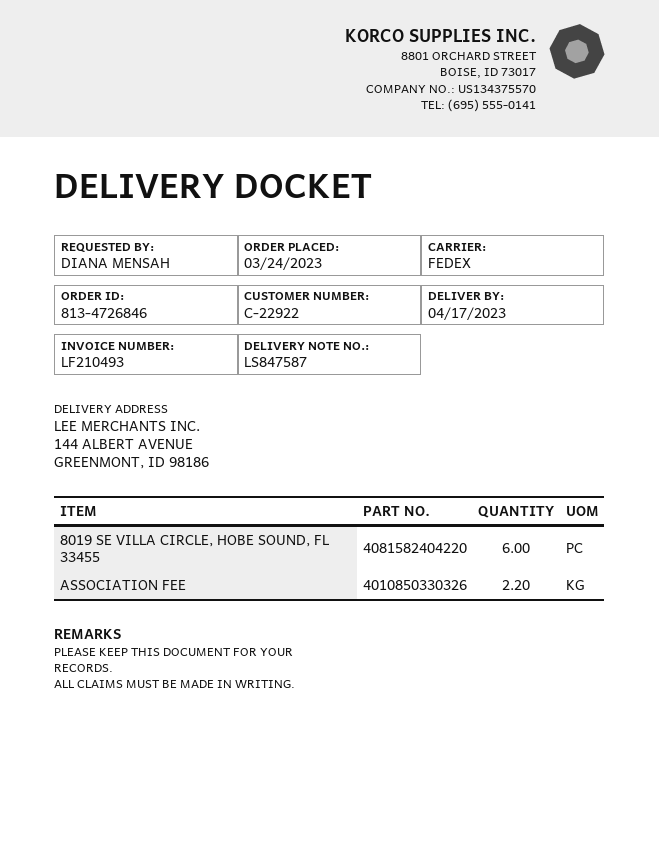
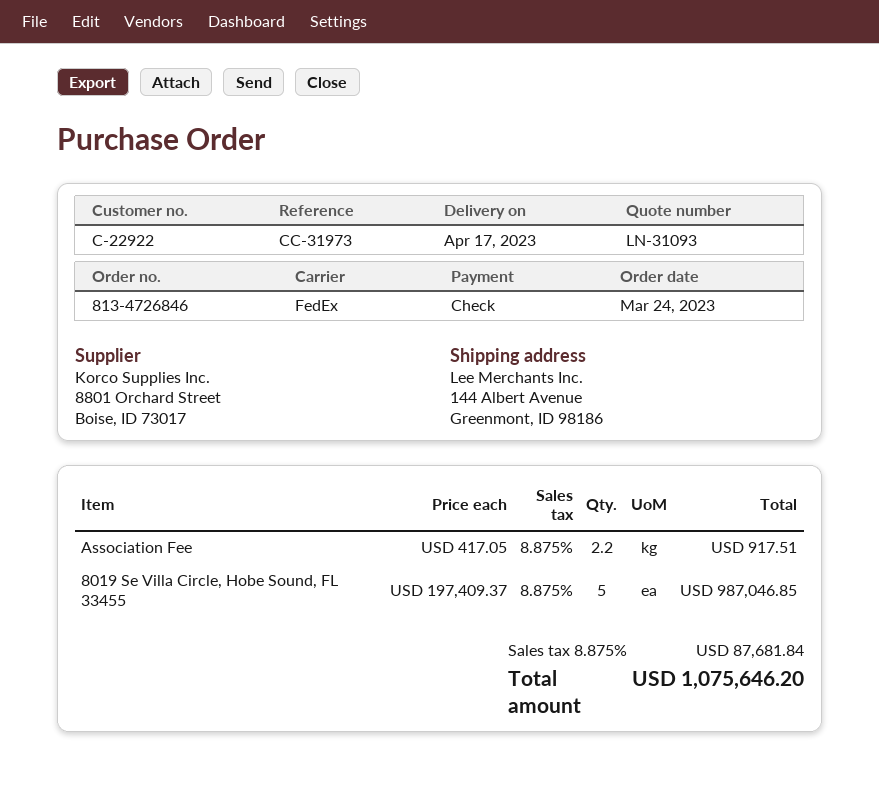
8019 SE VILLA CIRCLE, HOBE SOUND, FL 33455: 6 -> 5

